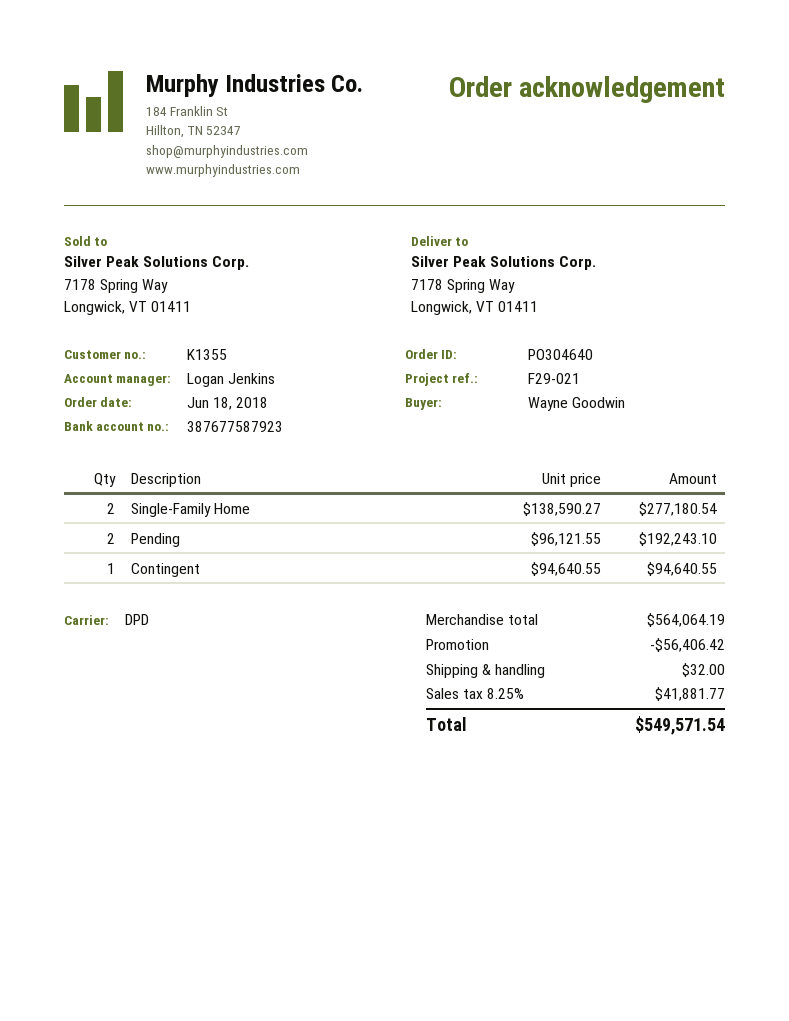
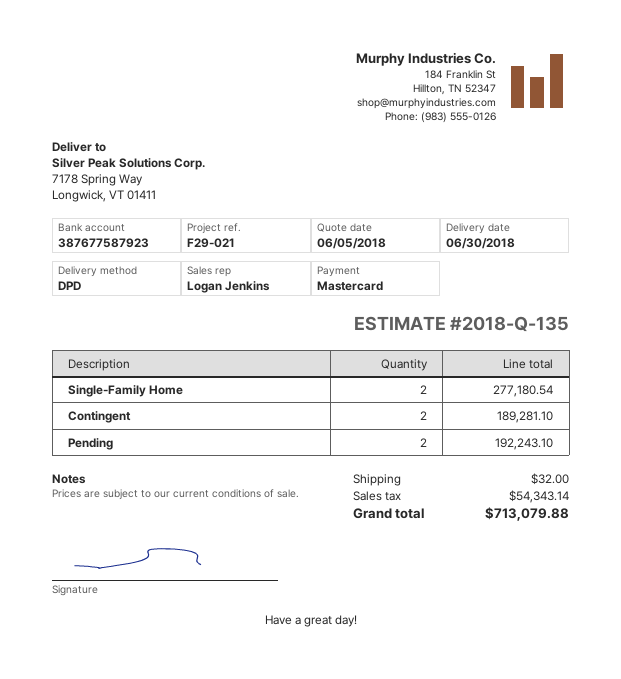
Contingent: 1 for 94640.55 -> 2 for 189281.10
discount: 56406.42 -> none
tax: 41881.77 -> 54343.14
total: 549571.54 -> 713079.88

